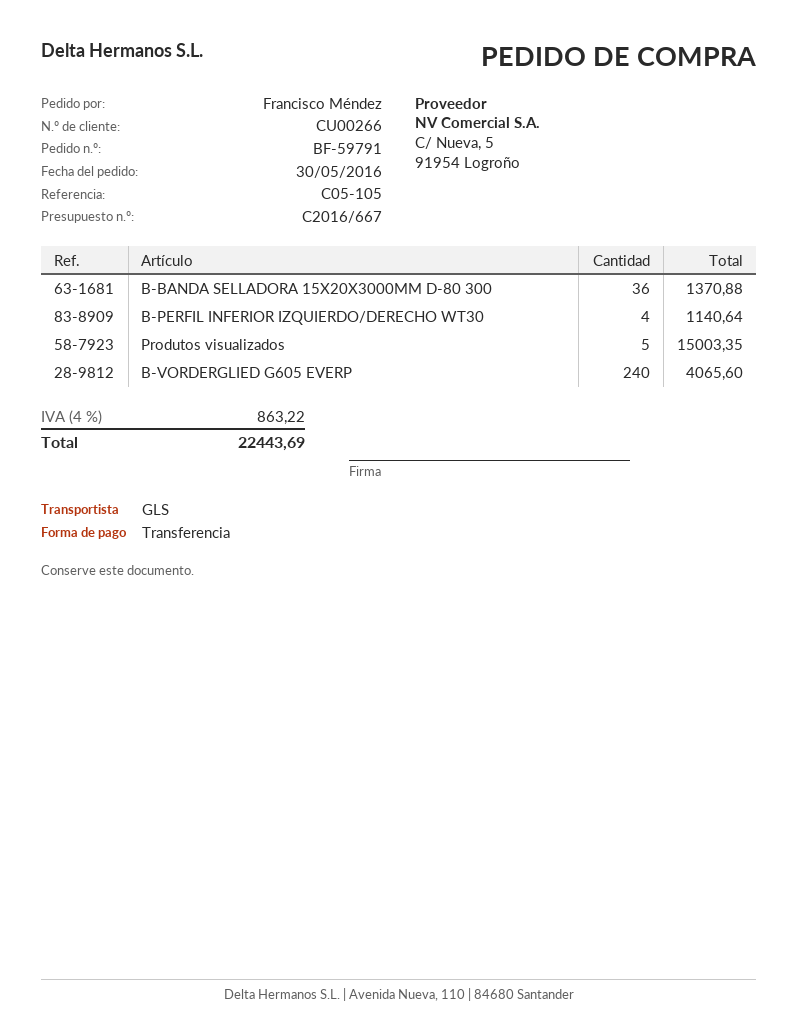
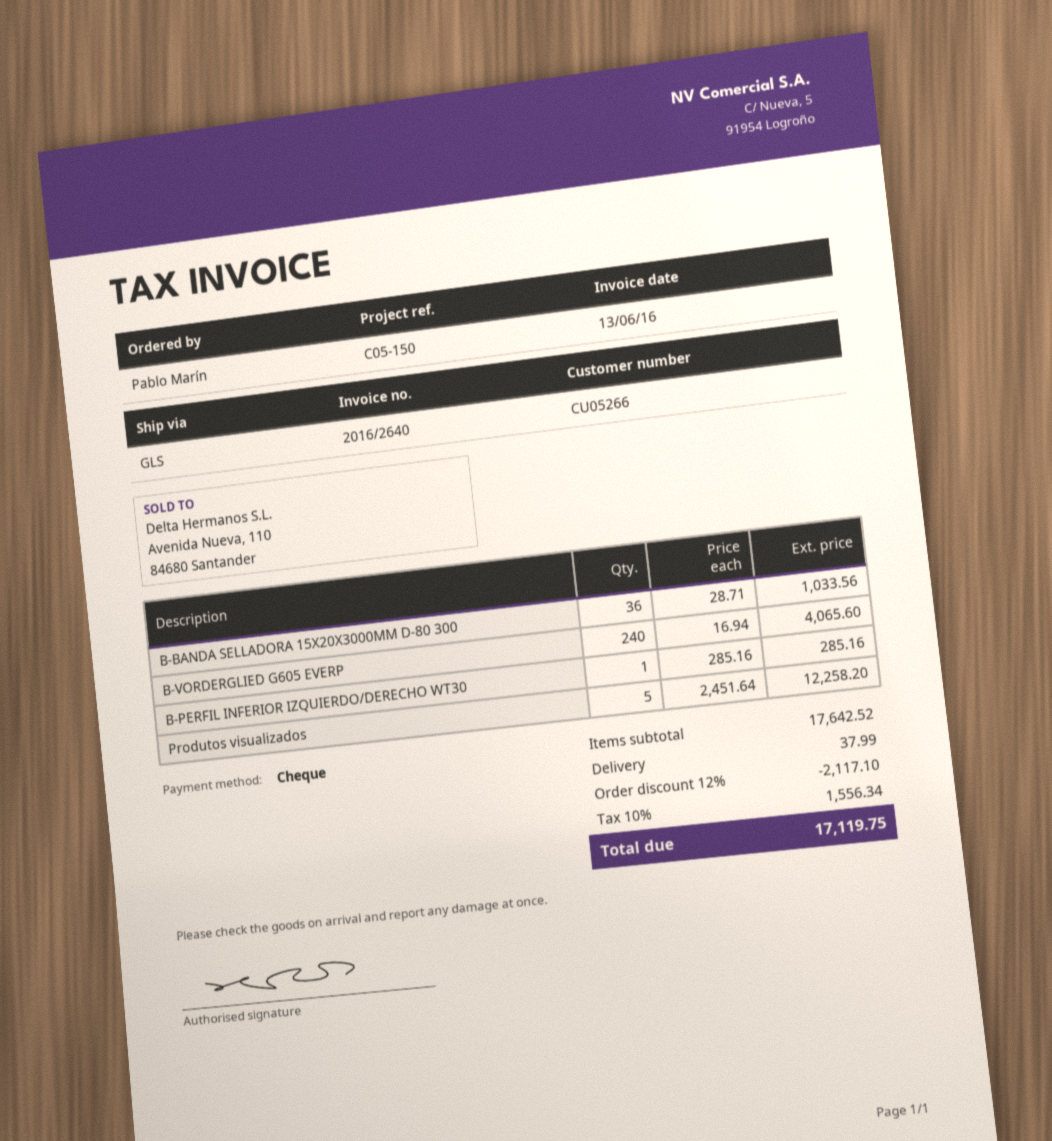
customer number: CU00266 -> CU05266
reference: C05-105 -> C05-150
ordered by: Francisco Méndez -> Pablo Marín
payment method: bank transfer -> cheque
B-BANDA SELLADORA 15X20X3000MM D-80 300: 36 for 1370.88 -> 36 for 1033.56
B-PERFIL INFERIOR IZQUIERDO/DERECHO WT30: 4 for 1140.64 -> 1 for 285.16
Produtos visualizados: 5 for 15003.35 -> 5 for 12258.20
discount: none -> 12% = 2117.10
shipping: none -> 37.99
tax: 4% = 863.22 -> 10% = 1556.34
total: 22443.69 -> 17119.75

